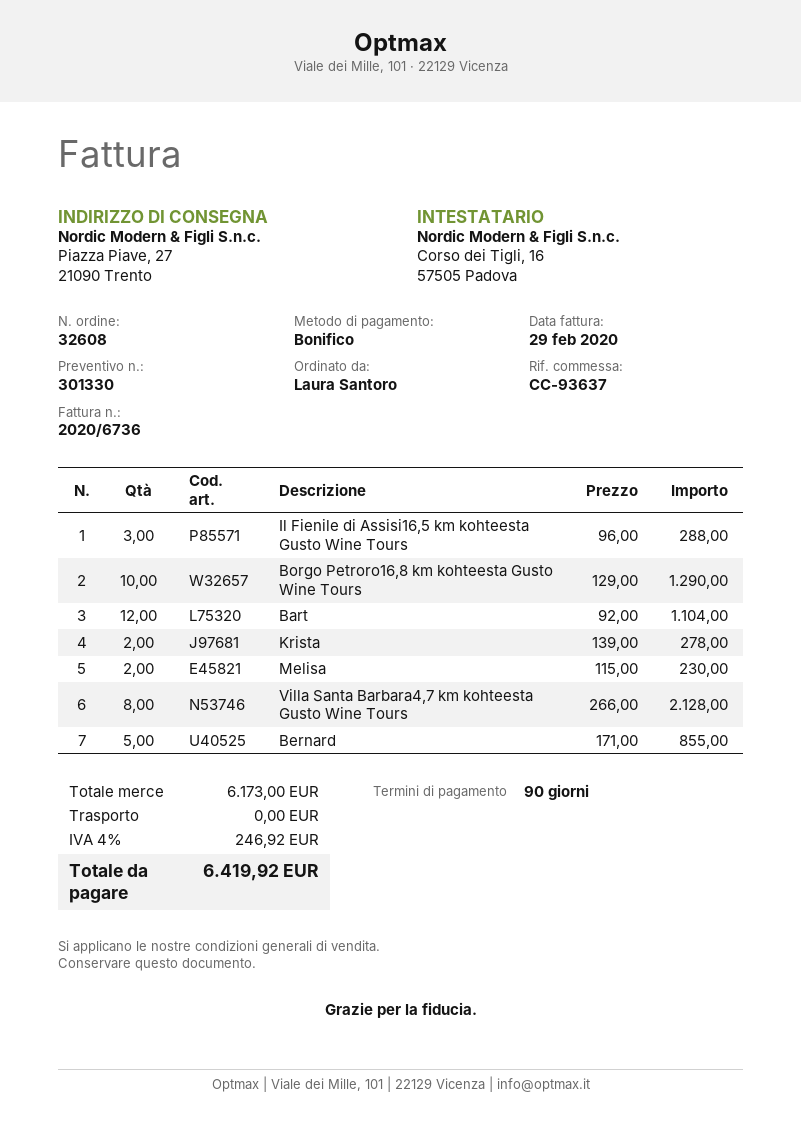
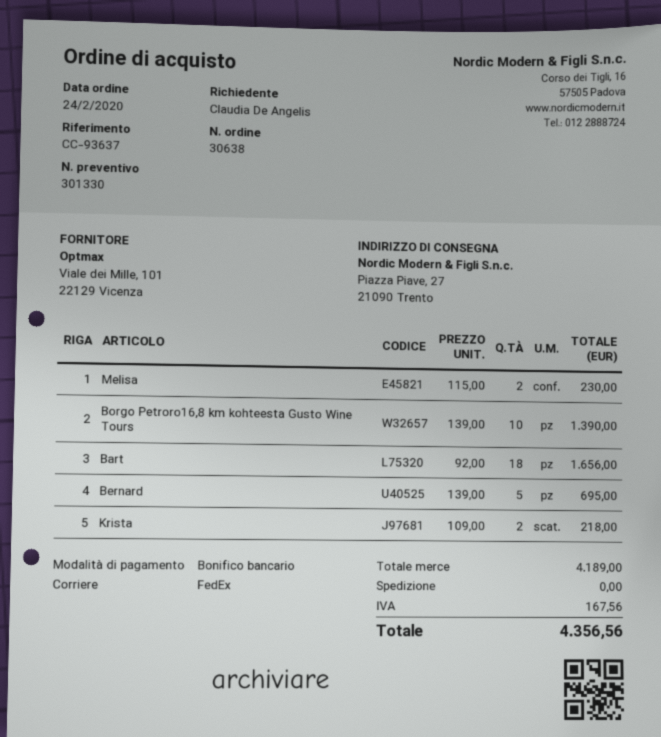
order number: 32608 -> 30638
ordered by: Laura Santoro -> Claudia De Angelis
Il Fienile di Assisi16,5 km kohteesta Gusto Wine Tours: 3 x 96.00 = 288.00 -> none
Borgo Petroro16,8 km kohteesta Gusto Wine Tours: 10 x 129.00 = 1290.00 -> 10 x 139.00 = 1390.00
Bart: 12 x 92.00 = 1104.00 -> 18 x 92.00 = 1656.00
Krista: 2 x 139.00 = 278.00 -> 2 x 109.00 = 218.00
Villa Santa Barbara4,7 km kohteesta Gusto Wine Tours: 8 x 266.00 = 2128.00 -> none
Bernard: 5 x 171.00 = 855.00 -> 5 x 139.00 = 695.00
subtotal: 6173.00 -> 4189.00
tax: 246.92 -> 167.56
total: 6419.92 -> 4356.56

